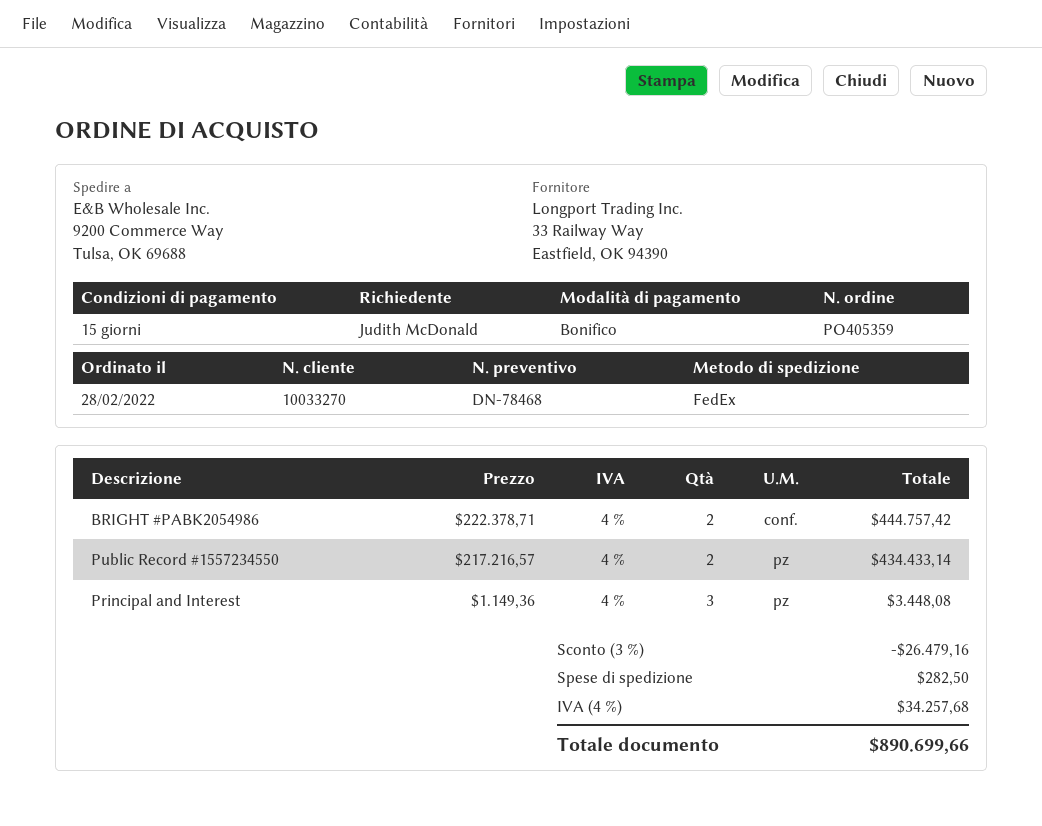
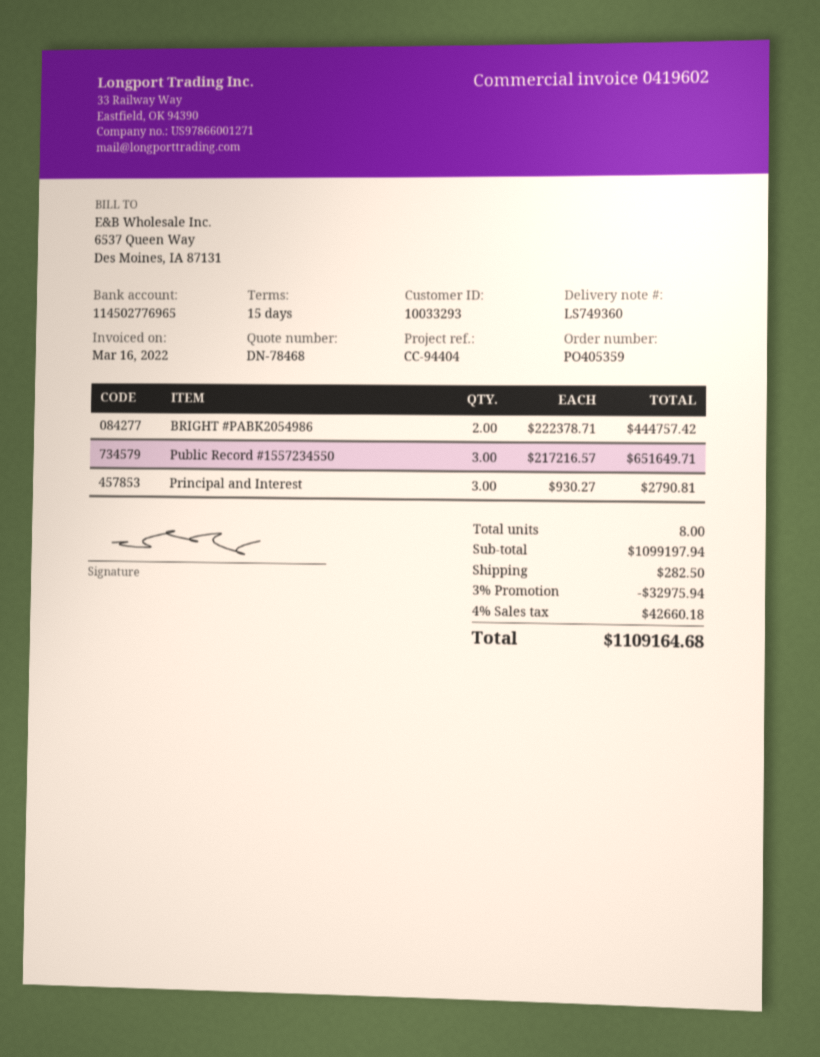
customer number: 10033270 -> 10033293
Public Record #1557234550: 2 x 217216.57 = 434433.14 -> 3 x 217216.57 = 651649.71
Principal and Interest: 3 x 1149.36 = 3448.08 -> 3 x 930.27 = 2790.81
discount: 3% = 26479.16 -> 3% = 32975.94
tax: 4% = 34257.68 -> 4% = 42660.18
total: 890699.66 -> 1109164.68

